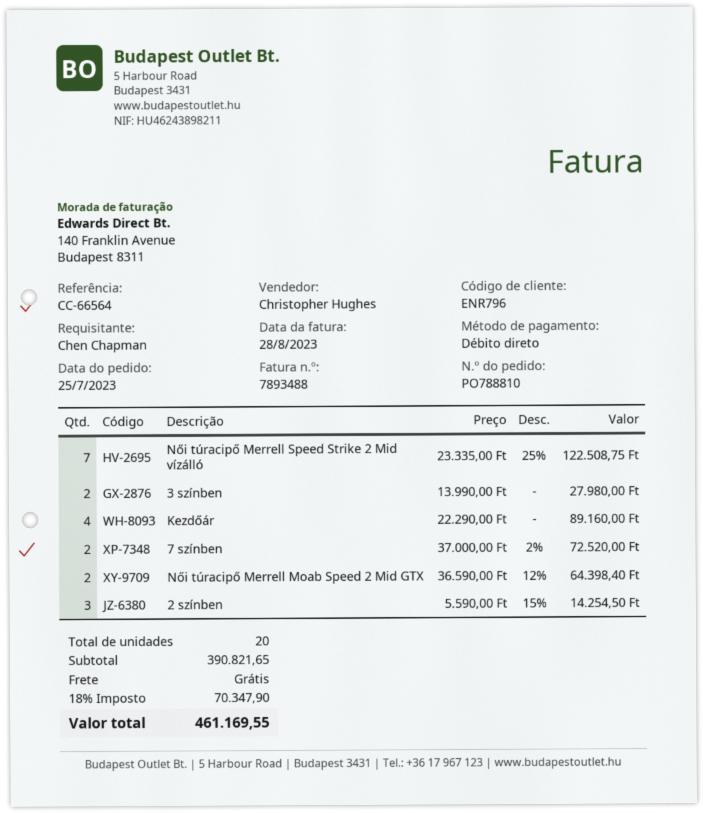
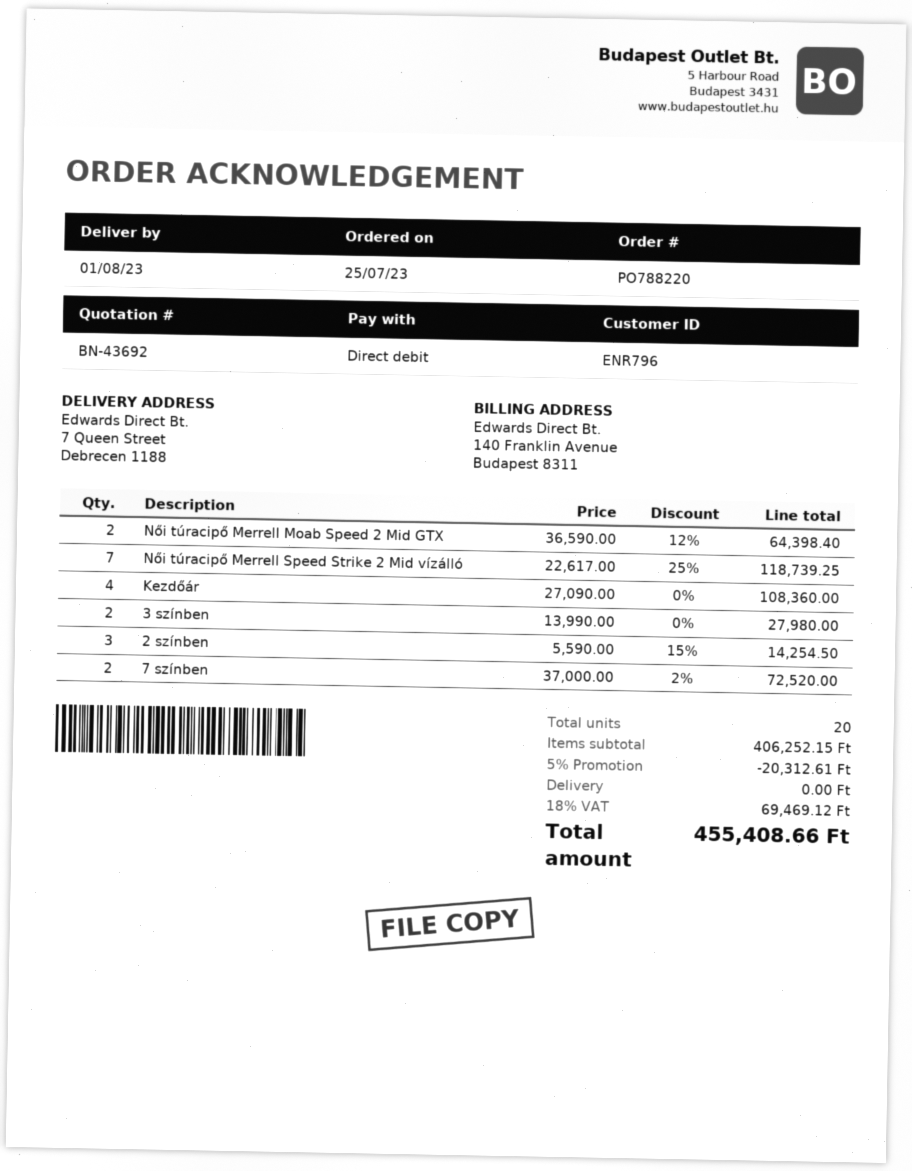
order number: PO788810 -> PO788220
Női túracipő Merrell Speed Strike 2 Mid vízálló: 7 x 23335.00 - 25% = 122508.75 -> 7 x 22617.00 - 25% = 118739.25
Kezdőár: 4 x 22290.00 = 89160.00 -> 4 x 27090.00 = 108360.00
subtotal: 390821.65 -> 406252.15
discount: none -> 5% = 20312.61
tax: 18% = 70347.90 -> 18% = 69469.12
total: 461169.55 -> 455408.66

